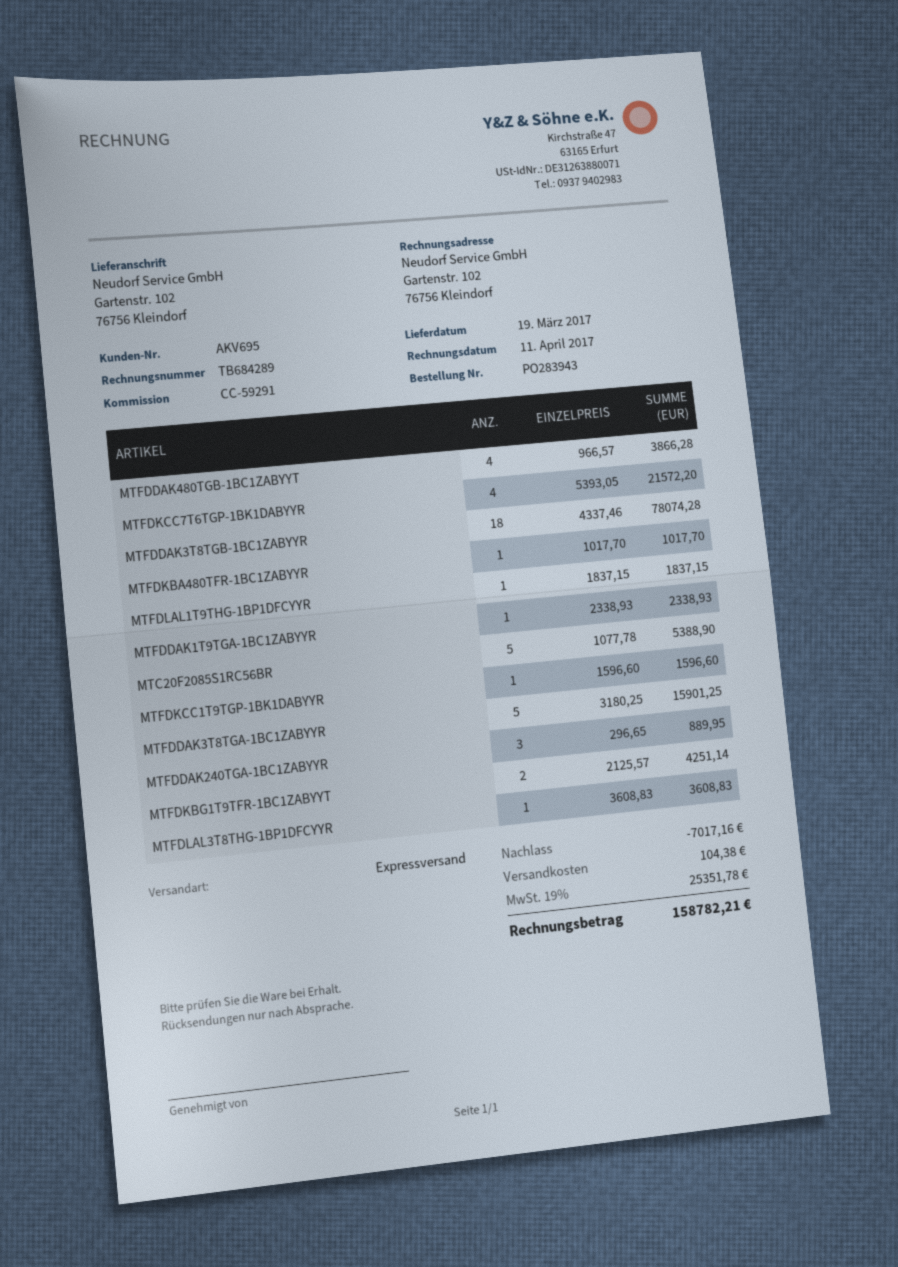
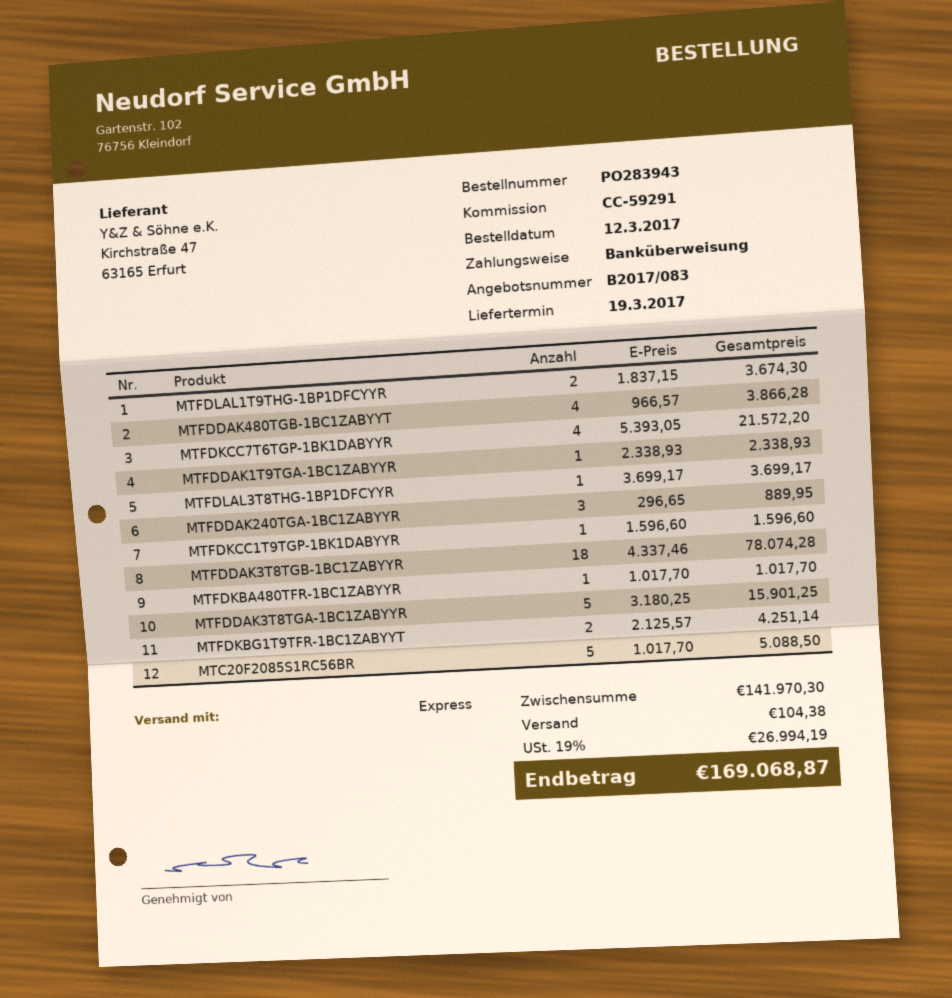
MTFDLAL1T9THG-1BP1DFCYYR: 1 x 1837.15 = 1837.15 -> 2 x 1837.15 = 3674.30
MTC20F2085S1RC56BR: 5 x 1077.78 = 5388.90 -> 5 x 1017.70 = 5088.50
MTFDLAL3T8THG-1BP1DFCYYR: 1 x 3608.83 = 3608.83 -> 1 x 3699.17 = 3699.17
discount: 7017.16 -> none
tax: 19% = 25351.78 -> 19% = 26994.19
total: 158782.21 -> 169068.87

